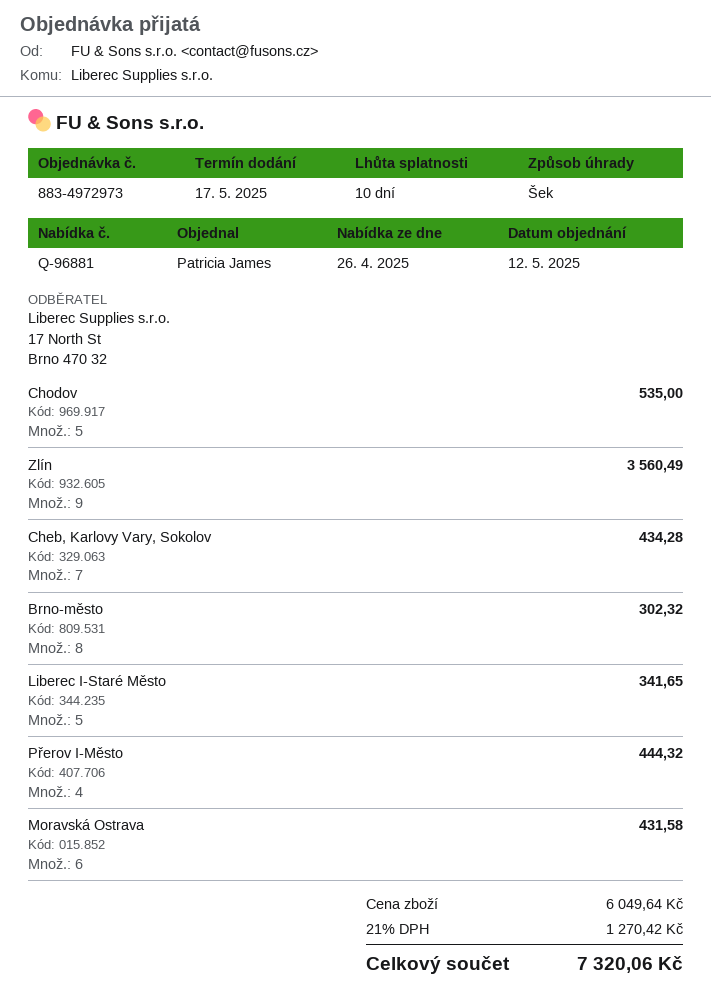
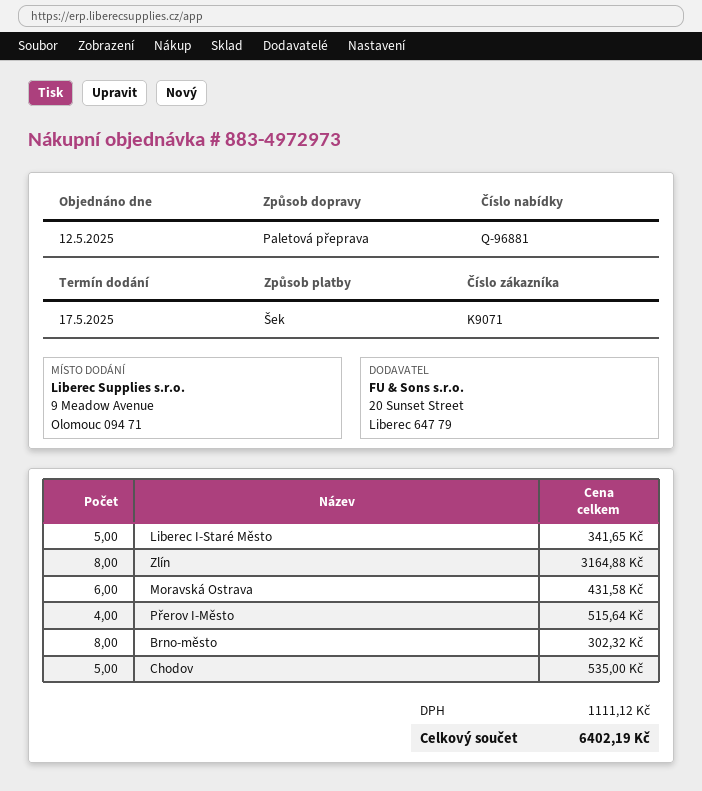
Zlín: 9 for 3560.49 -> 8 for 3164.88
Cheb, Karlovy Vary, Sokolov: 7 for 434.28 -> none
Přerov I-Město: 4 for 444.32 -> 4 for 515.64
tax: 1270.42 -> 1111.12
total: 7320.06 -> 6402.19

